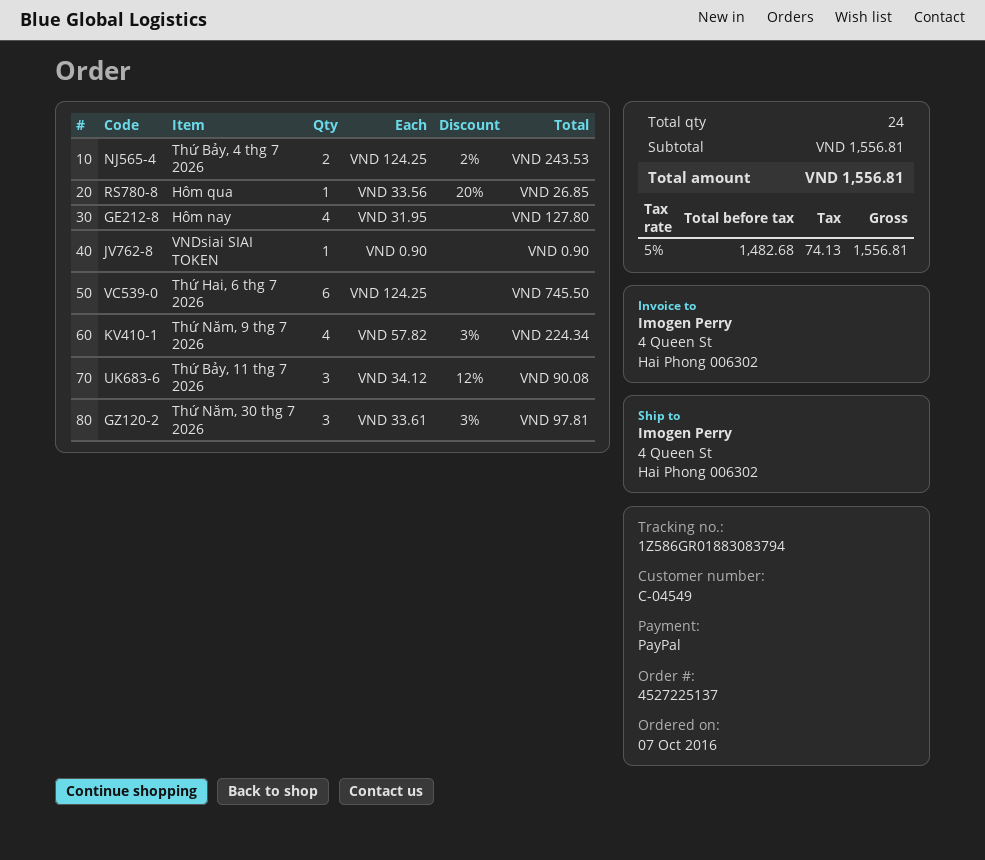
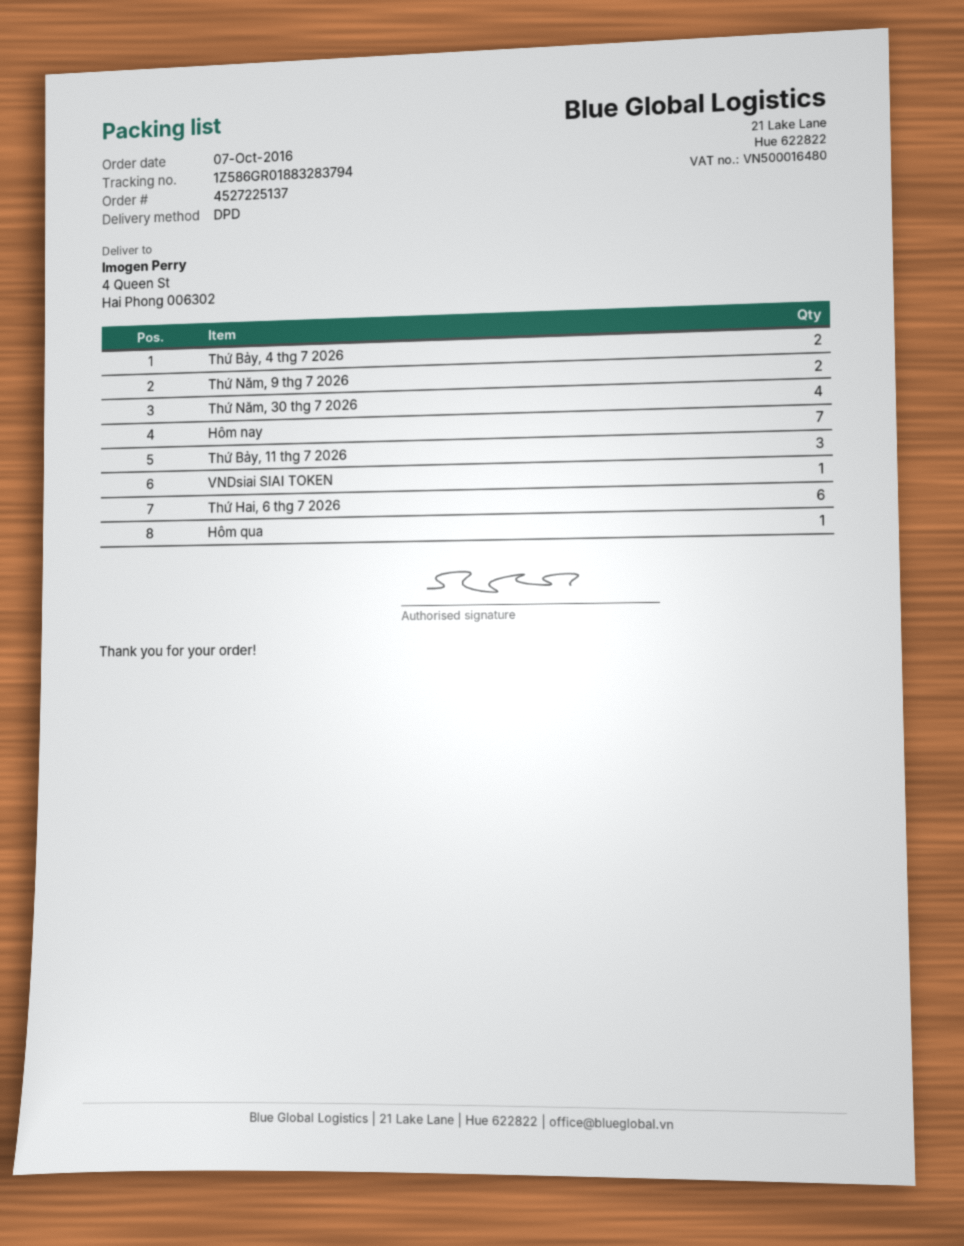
tracking number: 1Z586GR01883083794 -> 1Z586GR01883283794
Hôm nay: 4 -> 7
Thứ Năm, 9 thg 7 2026: 4 -> 2
Thứ Năm, 30 thg 7 2026: 3 -> 4

